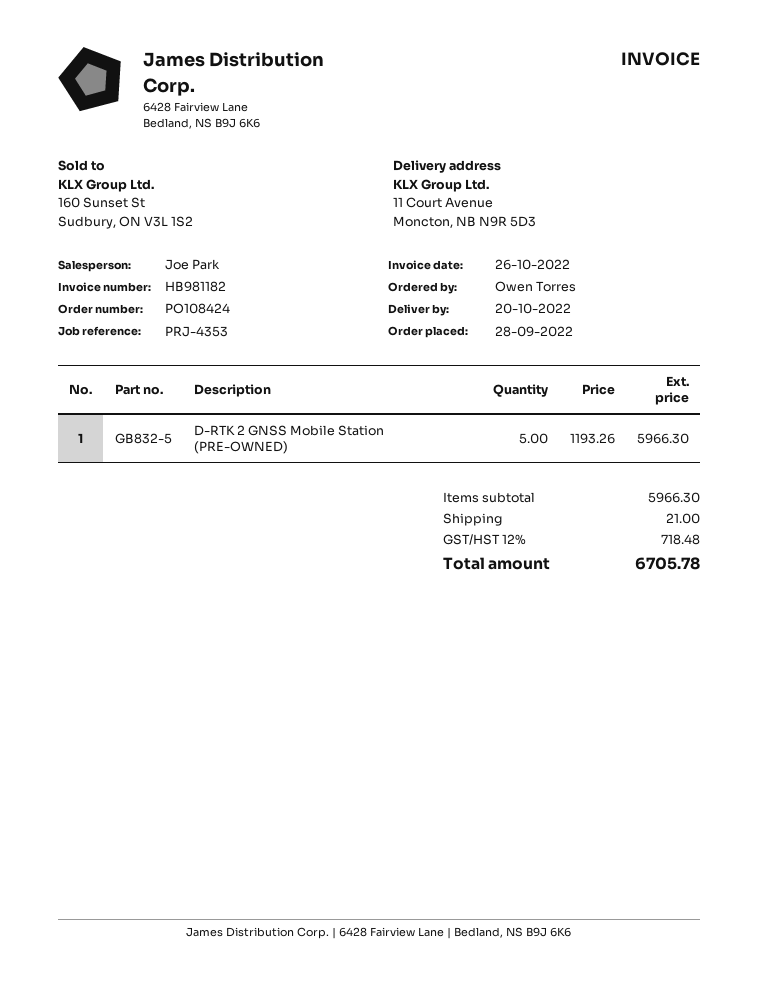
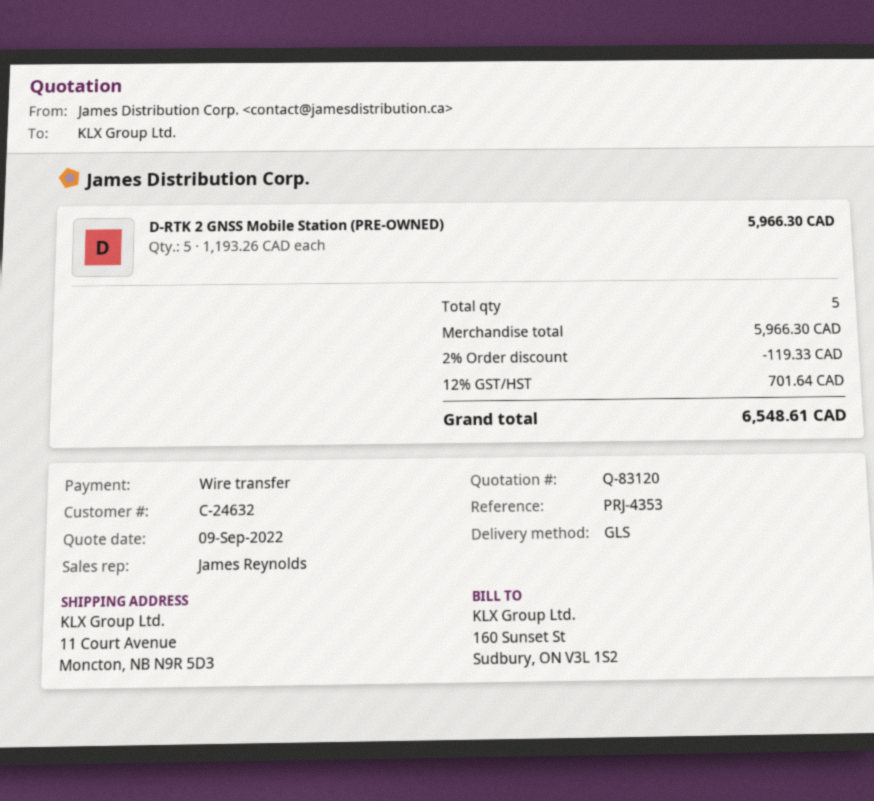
sales rep: Joe Park -> James Reynolds
discount: none -> 2% = 119.33
shipping: 21.00 -> none
tax: 12% = 718.48 -> 12% = 701.64
total: 6705.78 -> 6548.61

